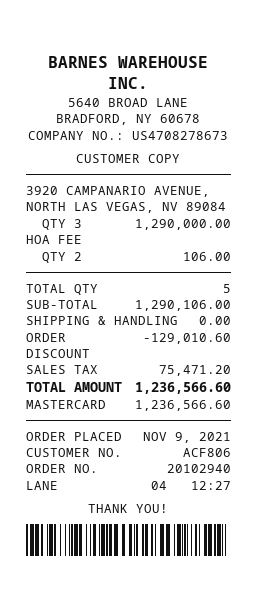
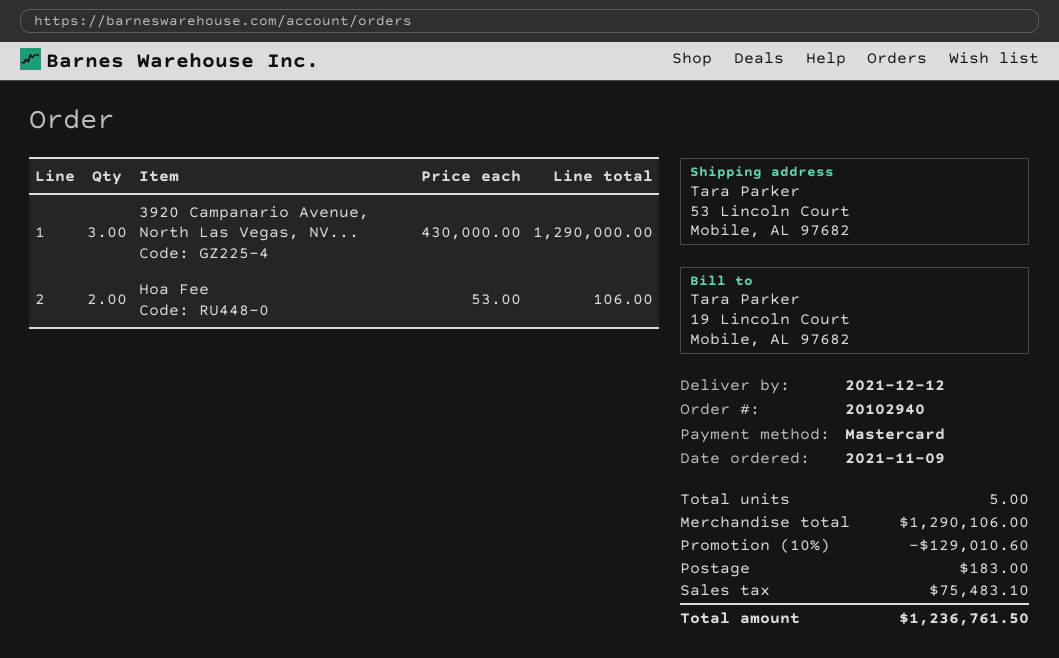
shipping: 0.00 -> 183.00
tax: 75471.20 -> 75483.10
total: 1236566.60 -> 1236761.50

